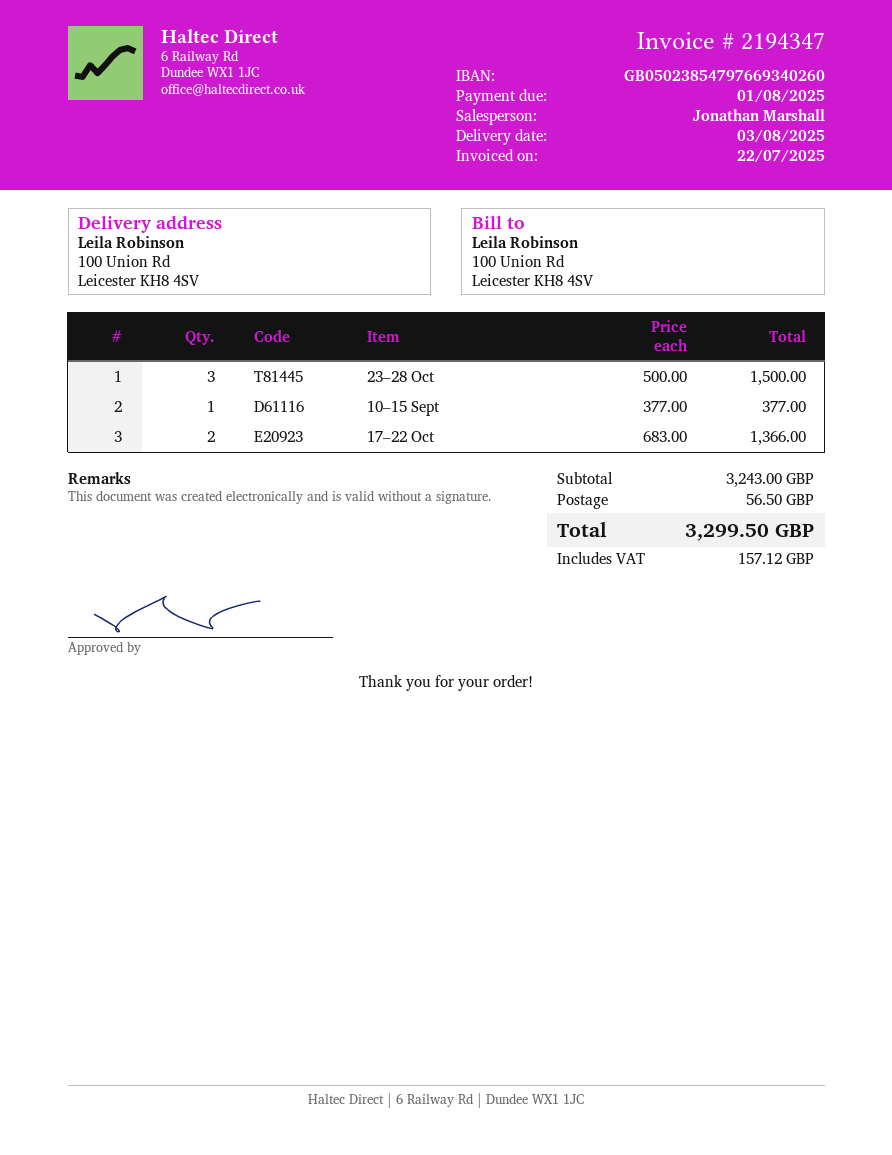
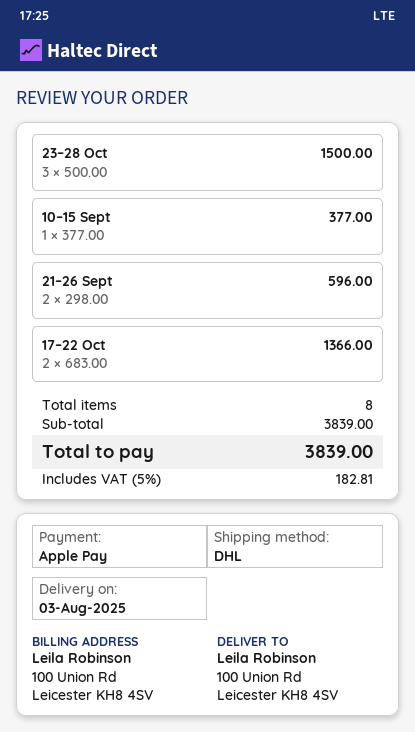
21–26 Sept: none -> 2 x 298.00 = 596.00
subtotal: 3243.00 -> 3839.00
shipping: 56.50 -> none
tax: 157.12 -> 182.81
total: 3299.50 -> 3839.00

